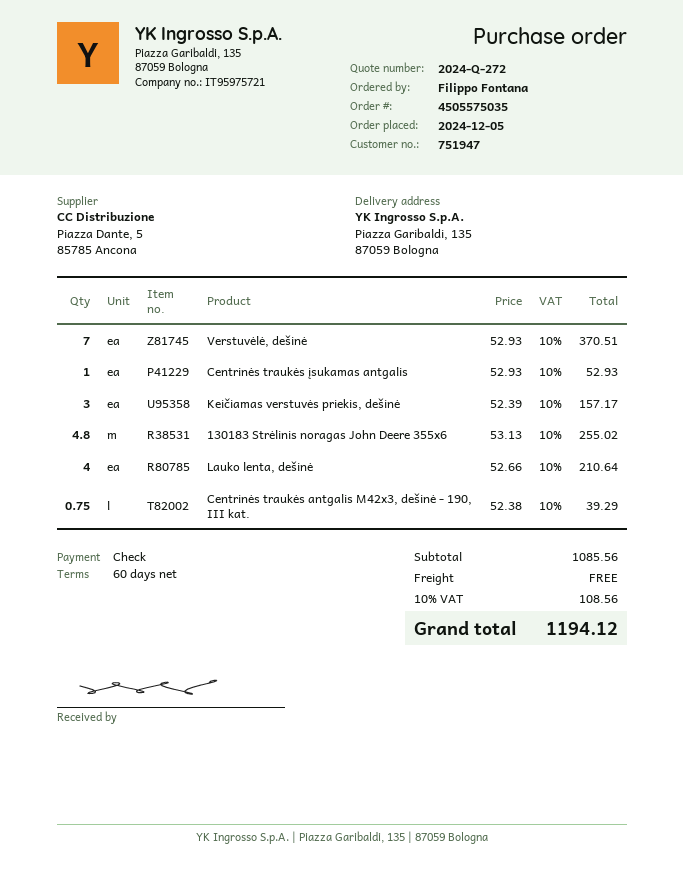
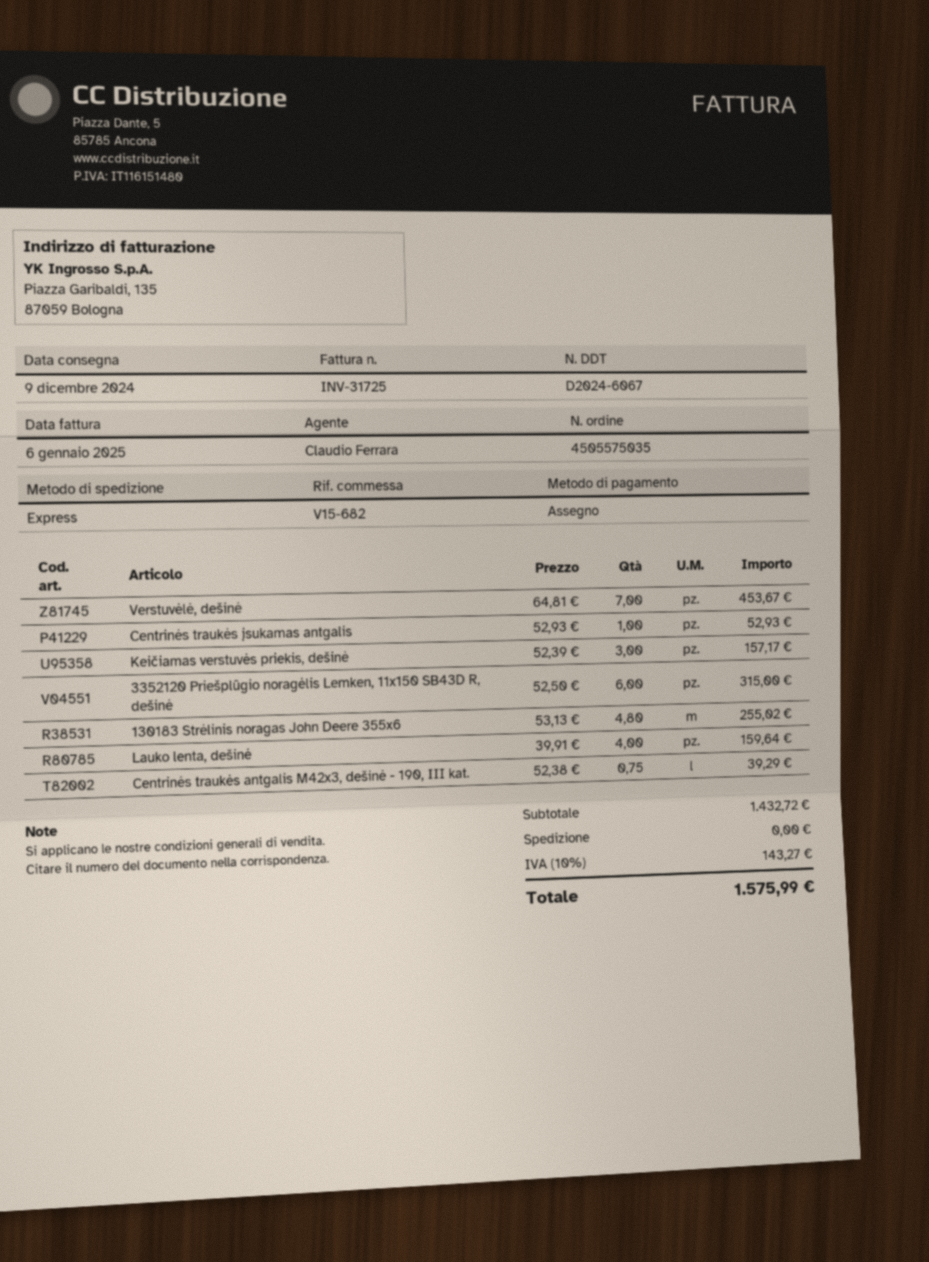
Verstuvėlė, dešinė: 7 x 52.93 = 370.51 -> 7 x 64.81 = 453.67
Lauko lenta, dešinė: 4 x 52.66 = 210.64 -> 4 x 39.91 = 159.64
3352120 Priešplūgio noragėlis Lemken, 11x150 SB43D R, dešinė: none -> 6 x 52.50 = 315.00
subtotal: 1085.56 -> 1432.72
tax: 10% = 108.56 -> 10% = 143.27
total: 1194.12 -> 1575.99

